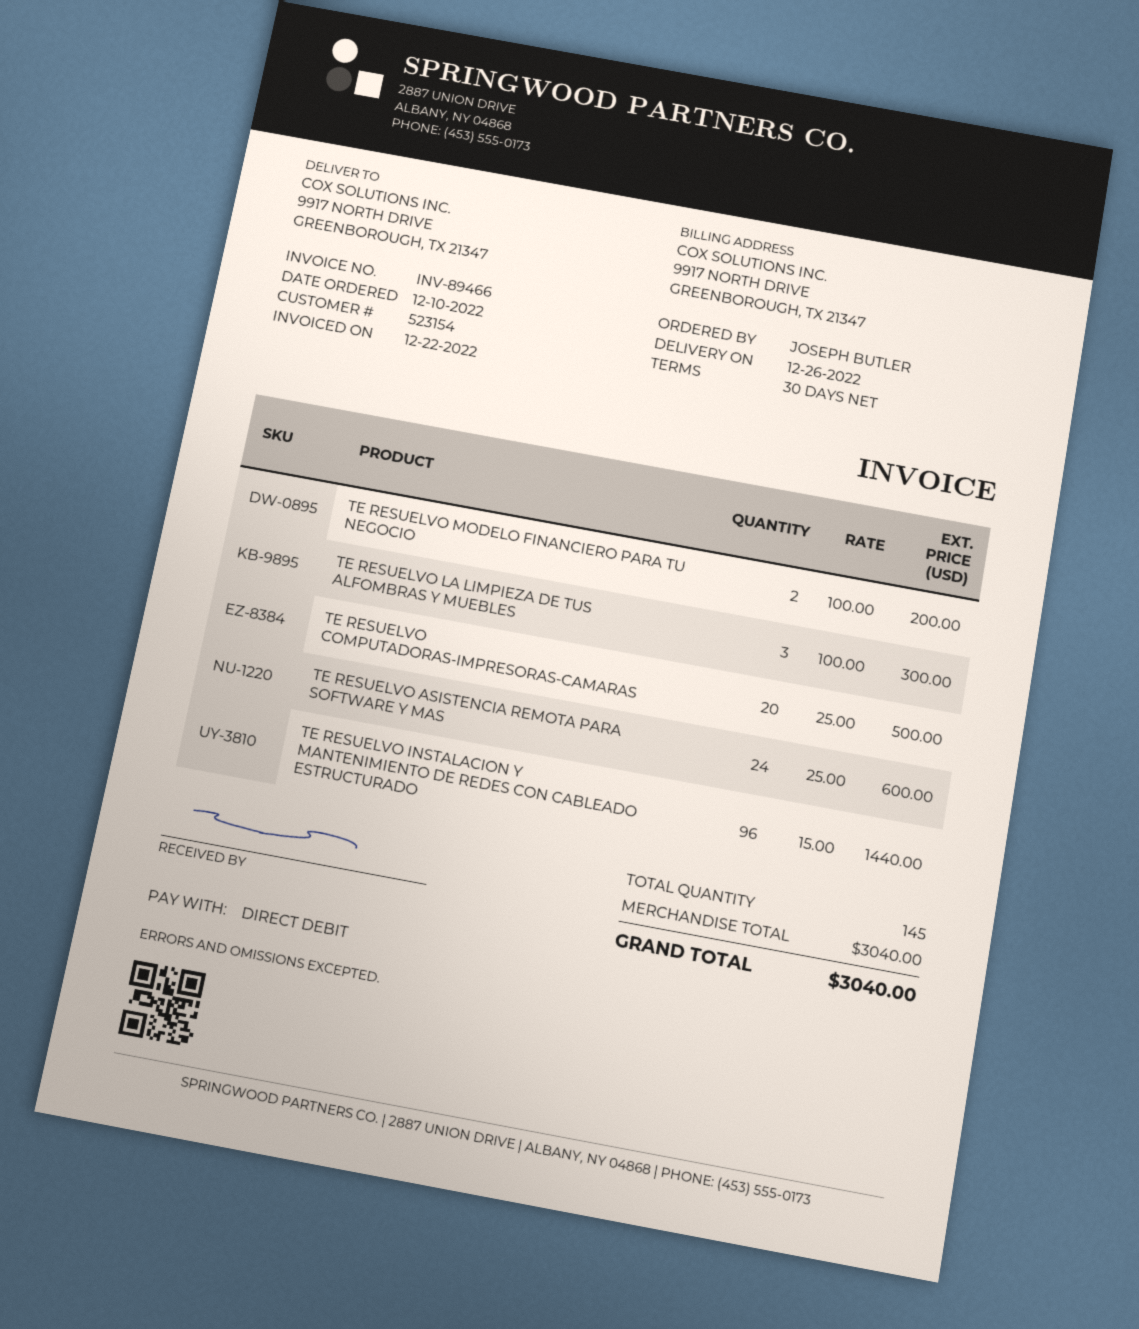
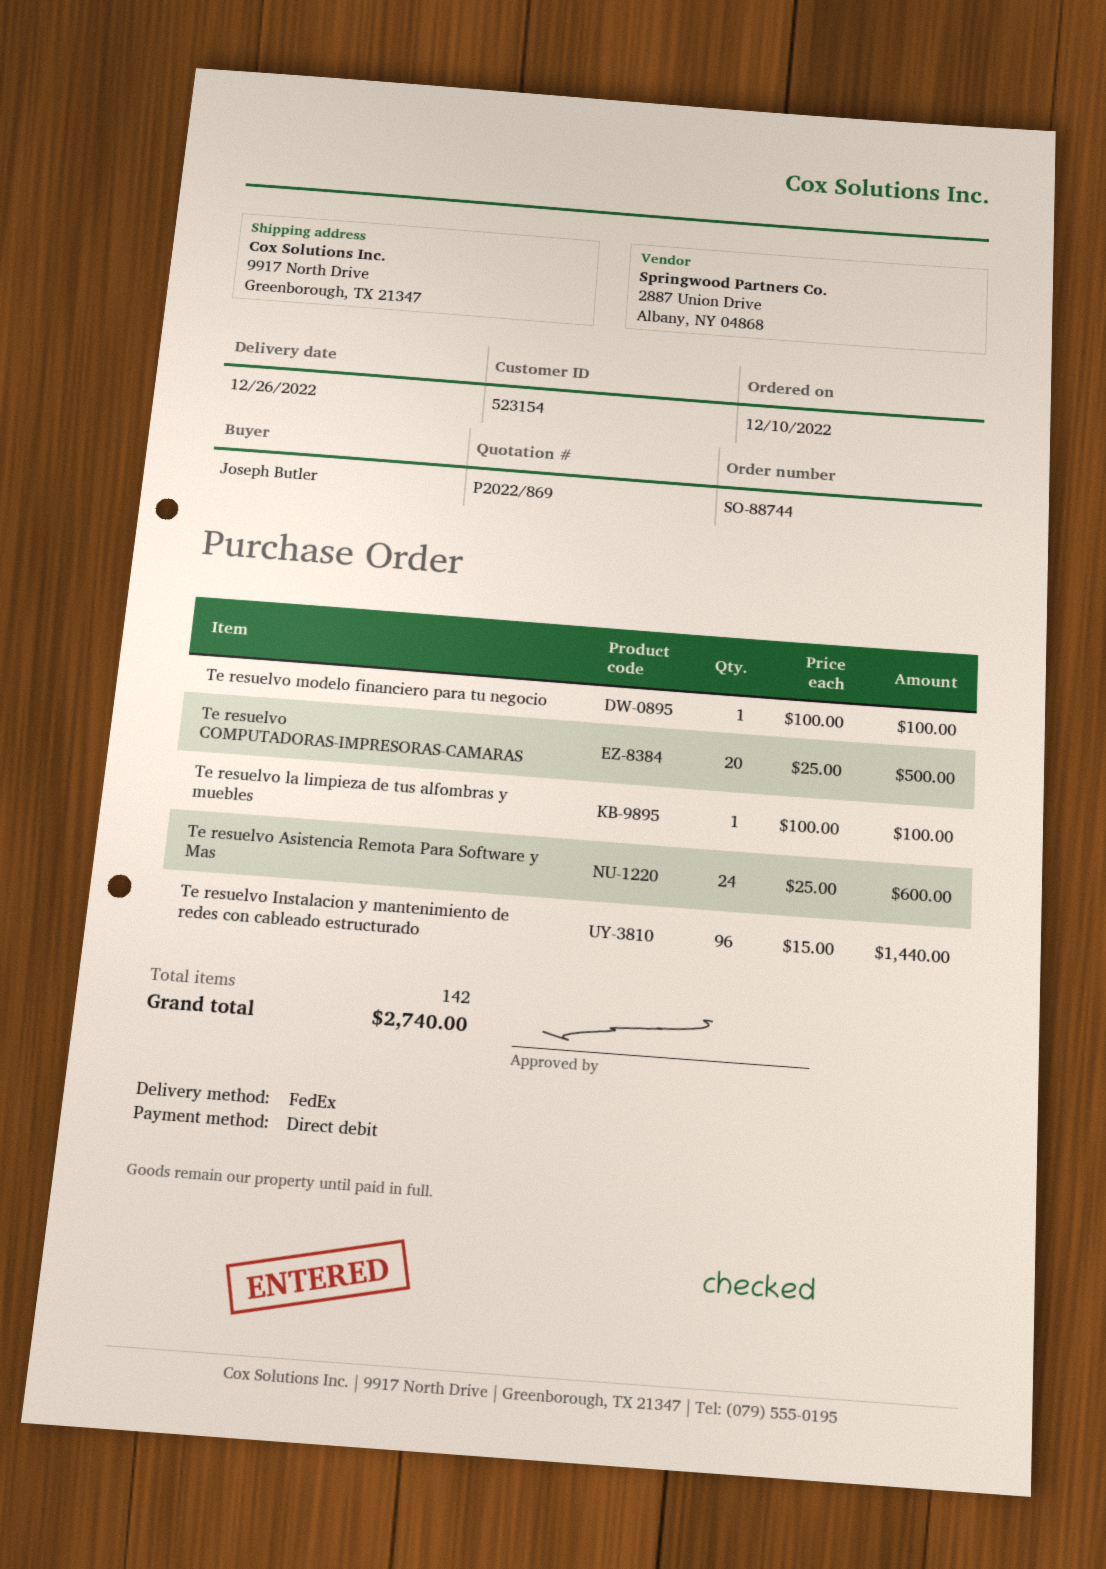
TE RESUELVO MODELO FINANCIERO PARA TU NEGOCIO: 2 x 100.00 = 200.00 -> 1 x 100.00 = 100.00
TE RESUELVO LA LIMPIEZA DE TUS ALFOMBRAS Y MUEBLES: 3 x 100.00 = 300.00 -> 1 x 100.00 = 100.00
total quantity: 145 -> 142
total: 3040.00 -> 2740.00

